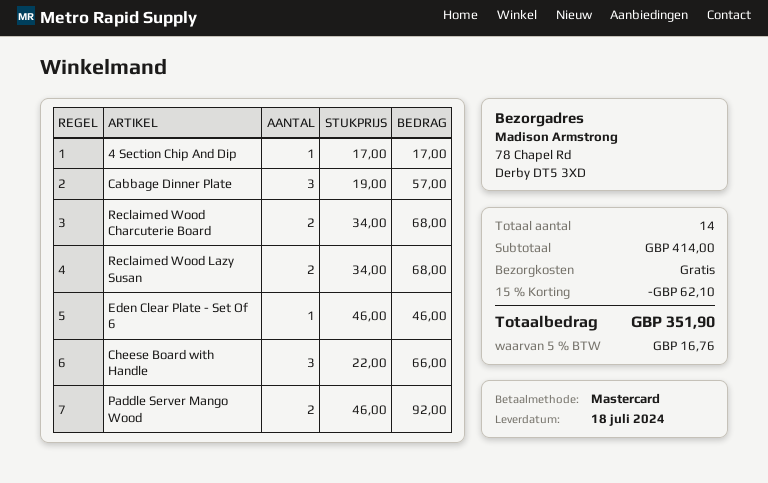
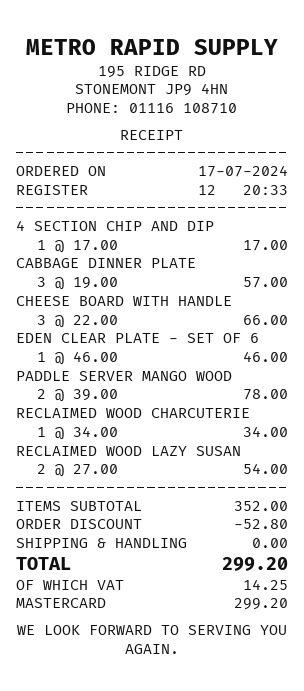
Reclaimed Wood Charcuterie Board: 2 x 34.00 = 68.00 -> 1 x 34.00 = 34.00
Reclaimed Wood Lazy Susan: 2 x 34.00 = 68.00 -> 2 x 27.00 = 54.00
Paddle Server Mango Wood: 2 x 46.00 = 92.00 -> 2 x 39.00 = 78.00
subtotal: 414.00 -> 352.00
discount: 62.10 -> 52.80
tax: 16.76 -> 14.25
total: 351.90 -> 299.20

